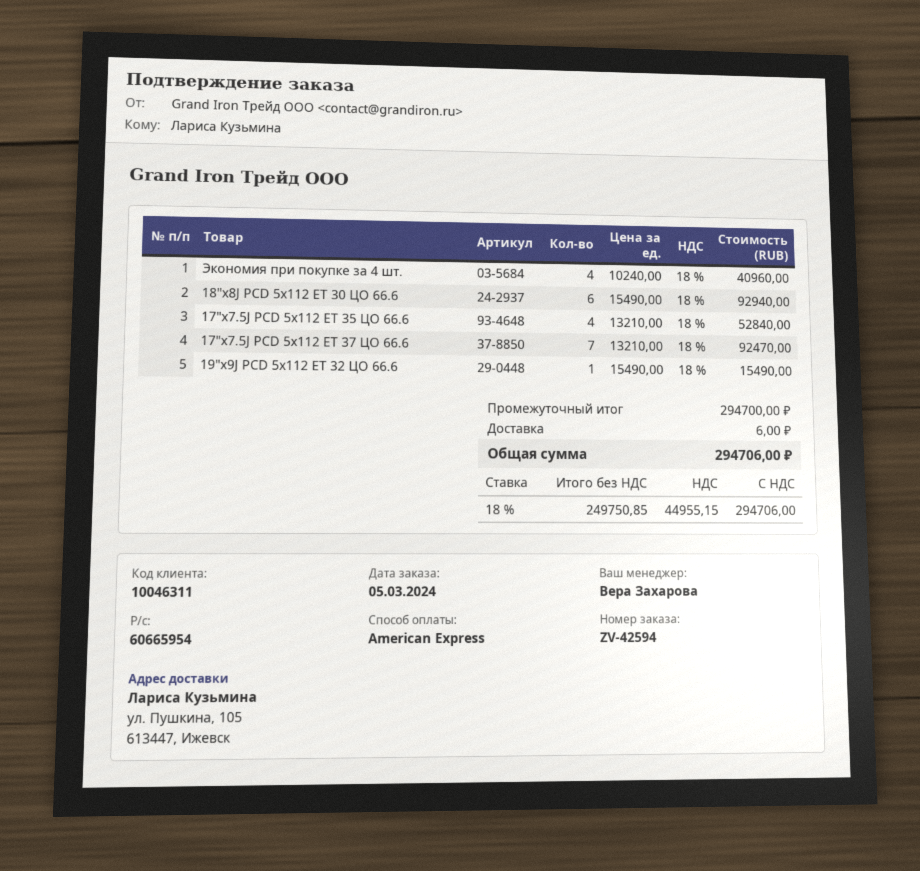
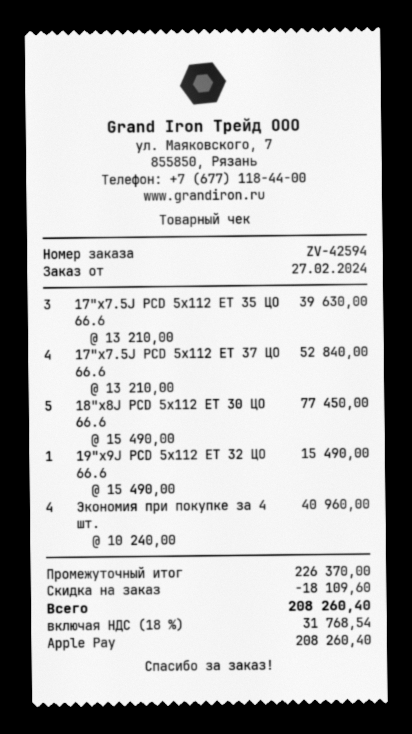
order date: 2024-03-05 -> 2024-02-27
payment method: American Express -> Apple Pay
18"x8J PCD 5x112 ЕТ 30 ЦО 66.6: 6 x 15490.00 = 92940.00 -> 5 x 15490.00 = 77450.00
17"x7.5J PCD 5x112 ЕТ 35 ЦО 66.6: 4 x 13210.00 = 52840.00 -> 3 x 13210.00 = 39630.00
17"x7.5J PCD 5x112 ЕТ 37 ЦО 66.6: 7 x 13210.00 = 92470.00 -> 4 x 13210.00 = 52840.00
subtotal: 294700.00 -> 226370.00
discount: none -> 18109.60
shipping: 6.00 -> none
tax: 18% = 44955.15 -> 18% = 31768.54
total: 294706.00 -> 208260.40

